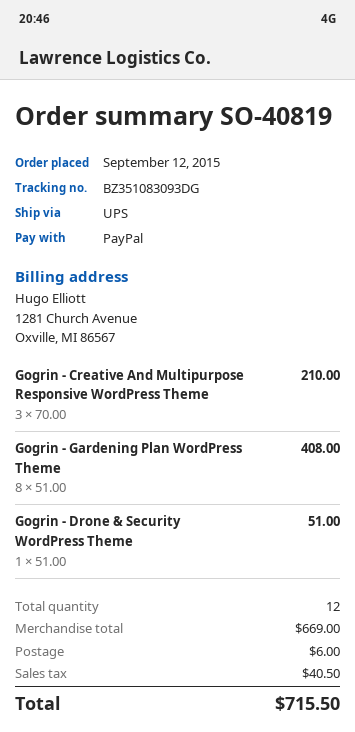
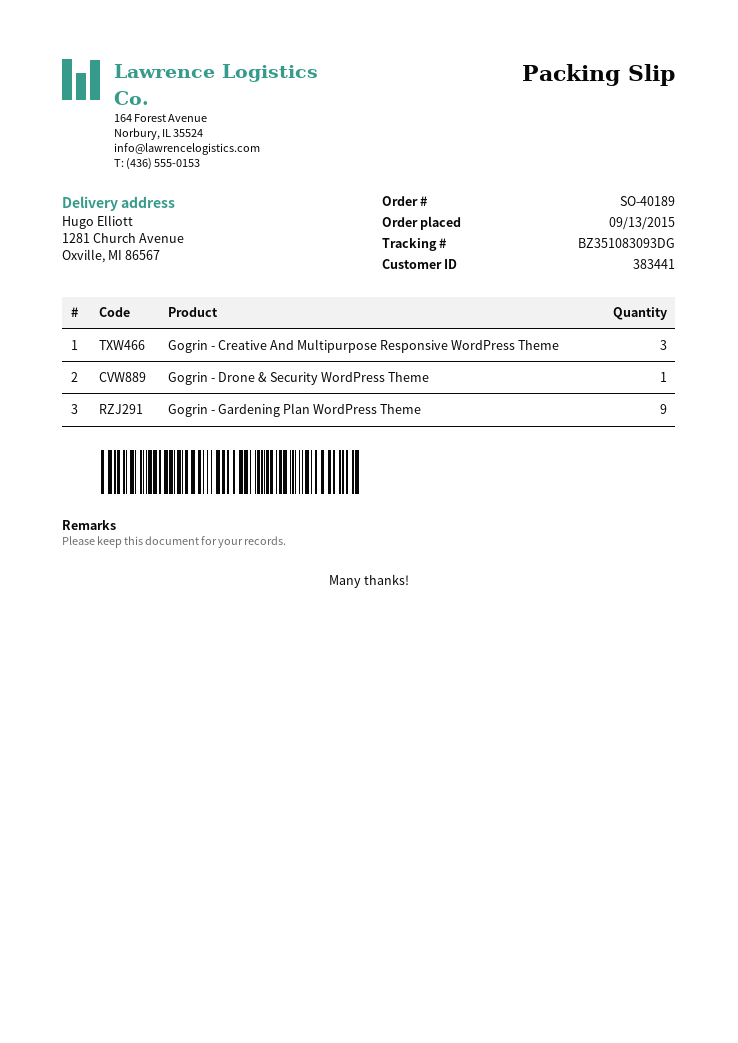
order number: SO-40819 -> SO-40189
order date: 2015-09-12 -> 2015-09-13
Gogrin - Gardening Plan WordPress Theme: 8 -> 9

